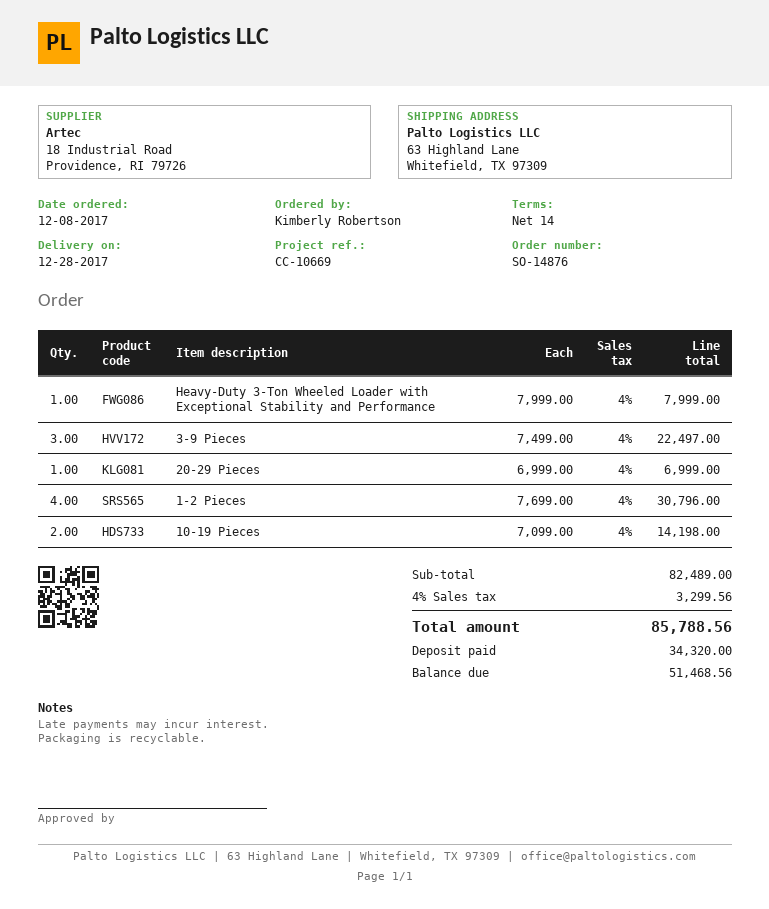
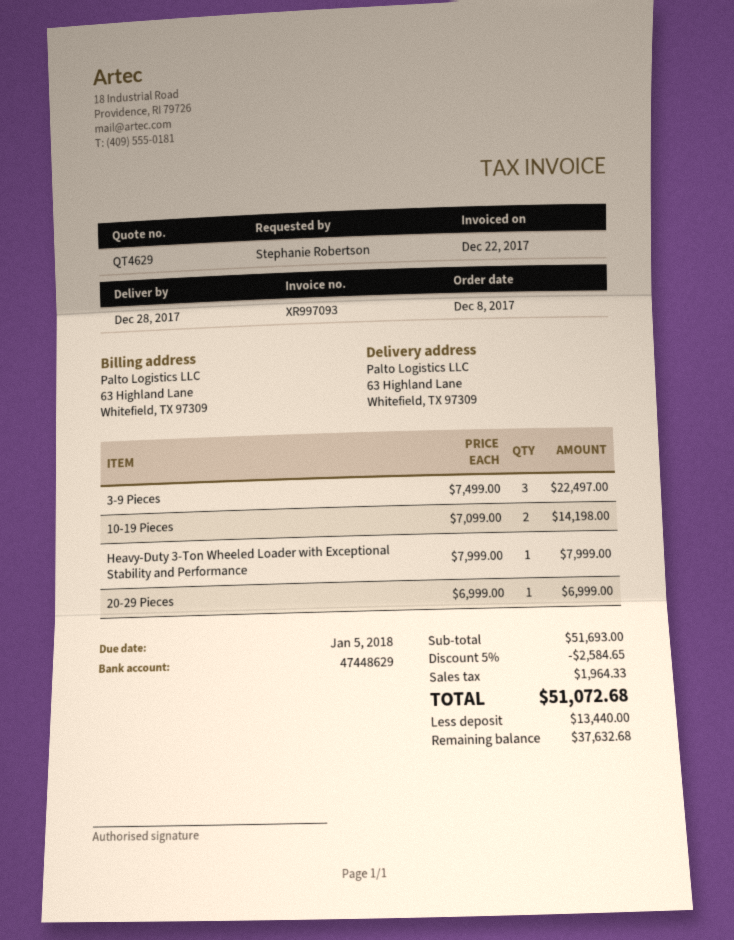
ordered by: Kimberly Robertson -> Stephanie Robertson
1-2 Pieces: 4 x 7699.00 = 30796.00 -> none
subtotal: 82489.00 -> 51693.00
discount: none -> 5% = 2584.65
tax: 3299.56 -> 1964.33
total: 85788.56 -> 51072.68
deposit: 34320.00 -> 13440.00
balance: 51468.56 -> 37632.68

